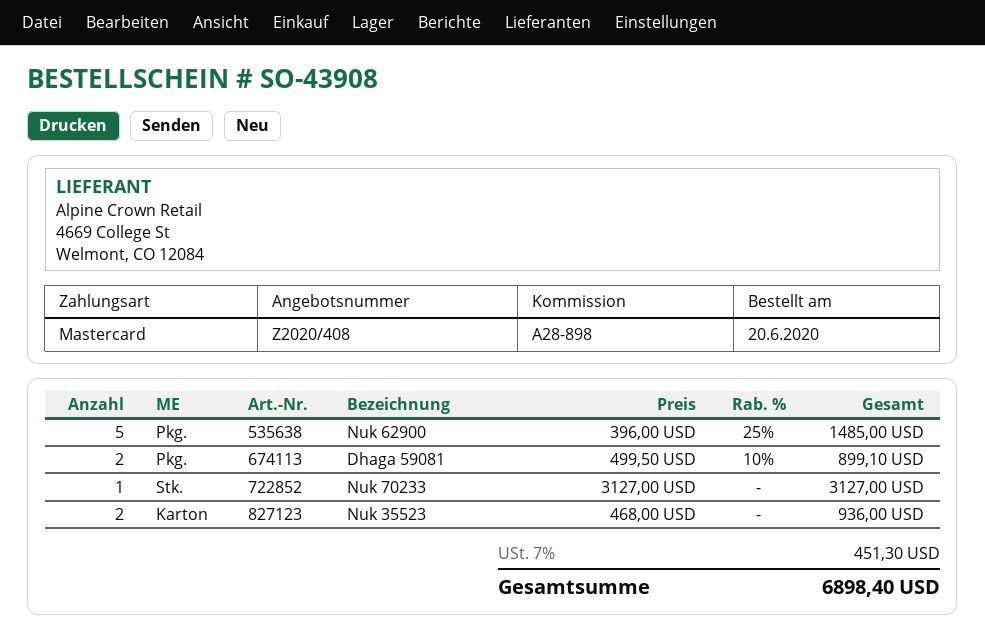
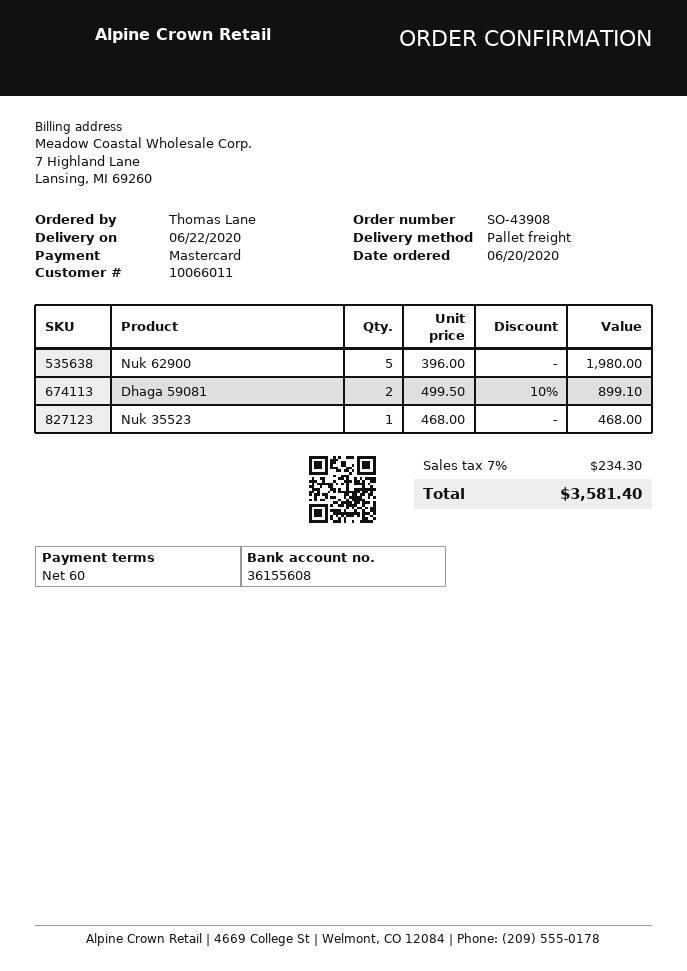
Nuk 62900: 5 x 396.00 - 25% = 1485.00 -> 5 x 396.00 = 1980.00
Nuk 70233: 1 x 3127.00 = 3127.00 -> none
Nuk 35523: 2 x 468.00 = 936.00 -> 1 x 468.00 = 468.00
tax: 7% = 451.30 -> 7% = 234.30
total: 6898.40 -> 3581.40

